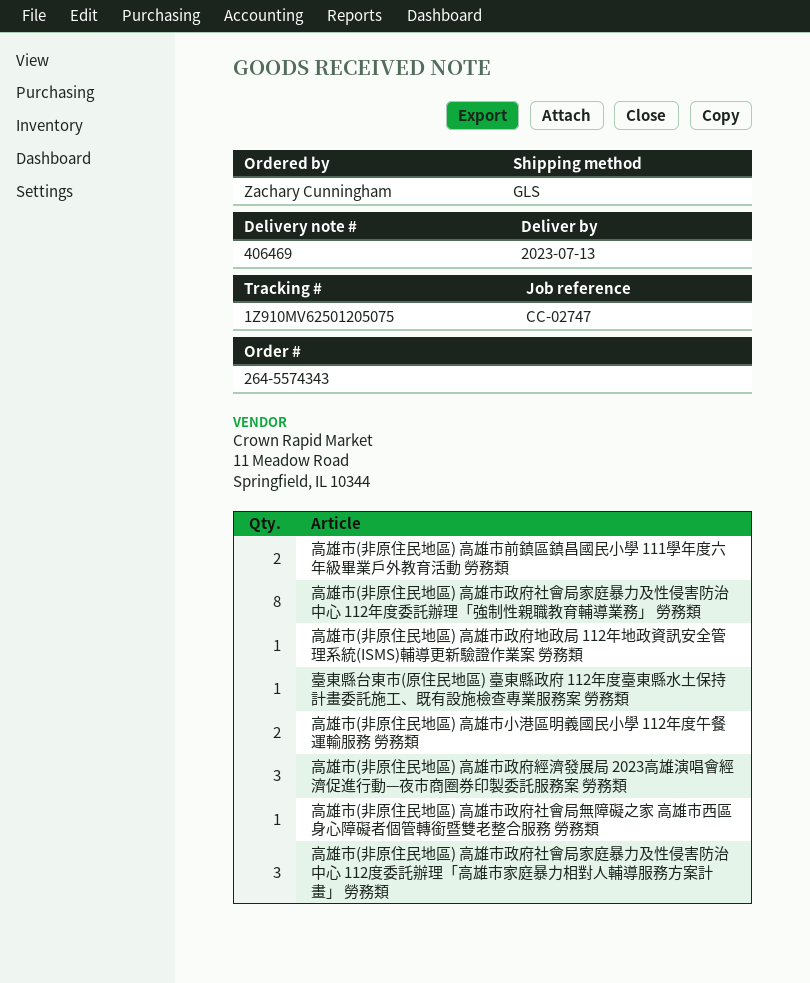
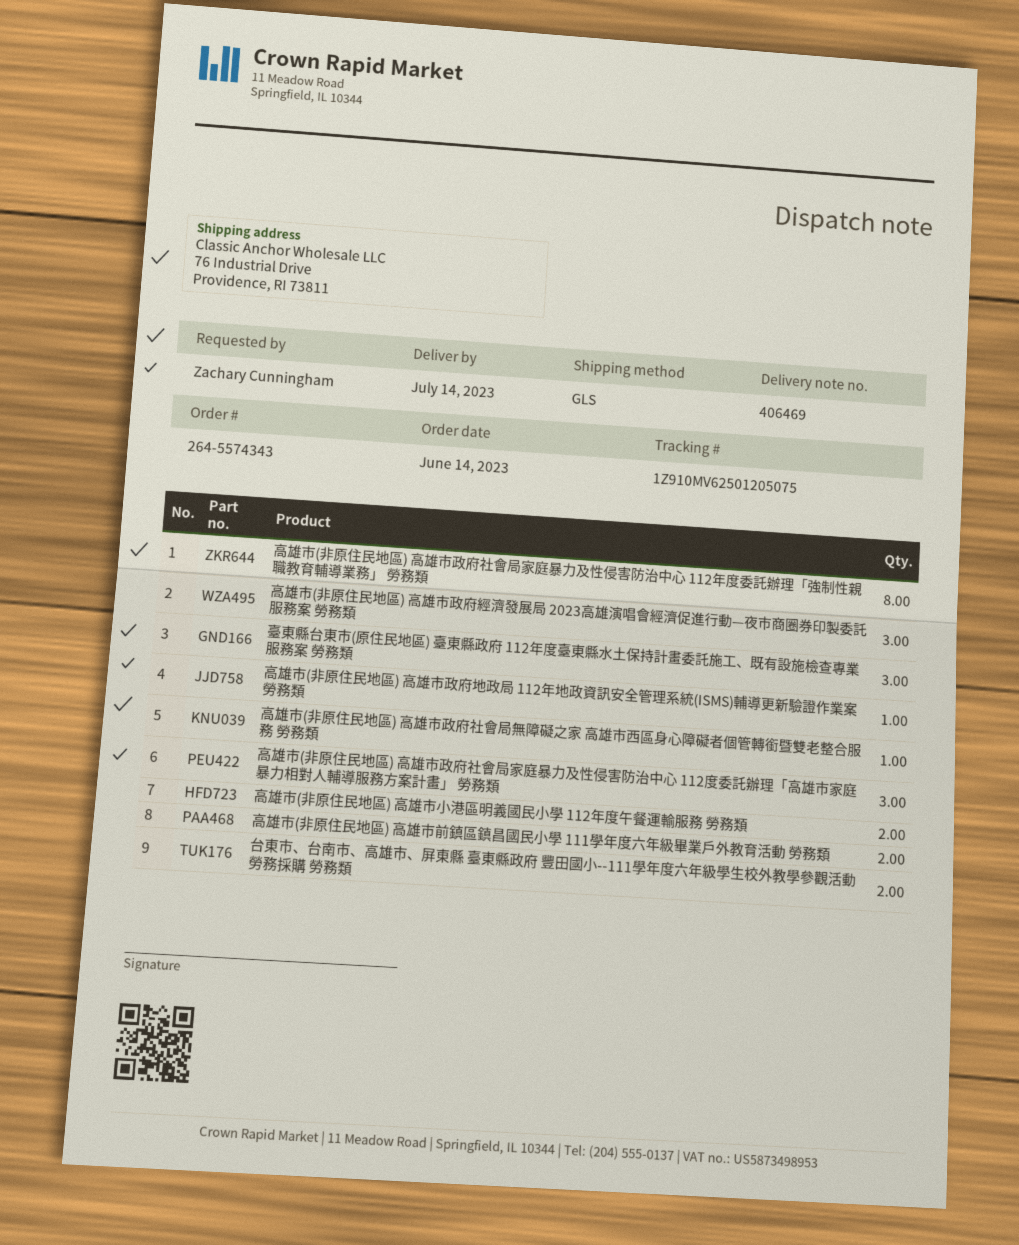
delivery date: 2023-07-13 -> 2023-07-14
臺東縣台東市(原住民地區) 臺東縣政府 112年度臺東縣水土保持計畫委託施工、既有設施檢查專業服務案 勞務類: 1 -> 3
台東市、台南市、高雄市、屏東縣 臺東縣政府 豐田國小--111學年度六年級學生校外教學參觀活動勞務採購 勞務類: none -> 2

